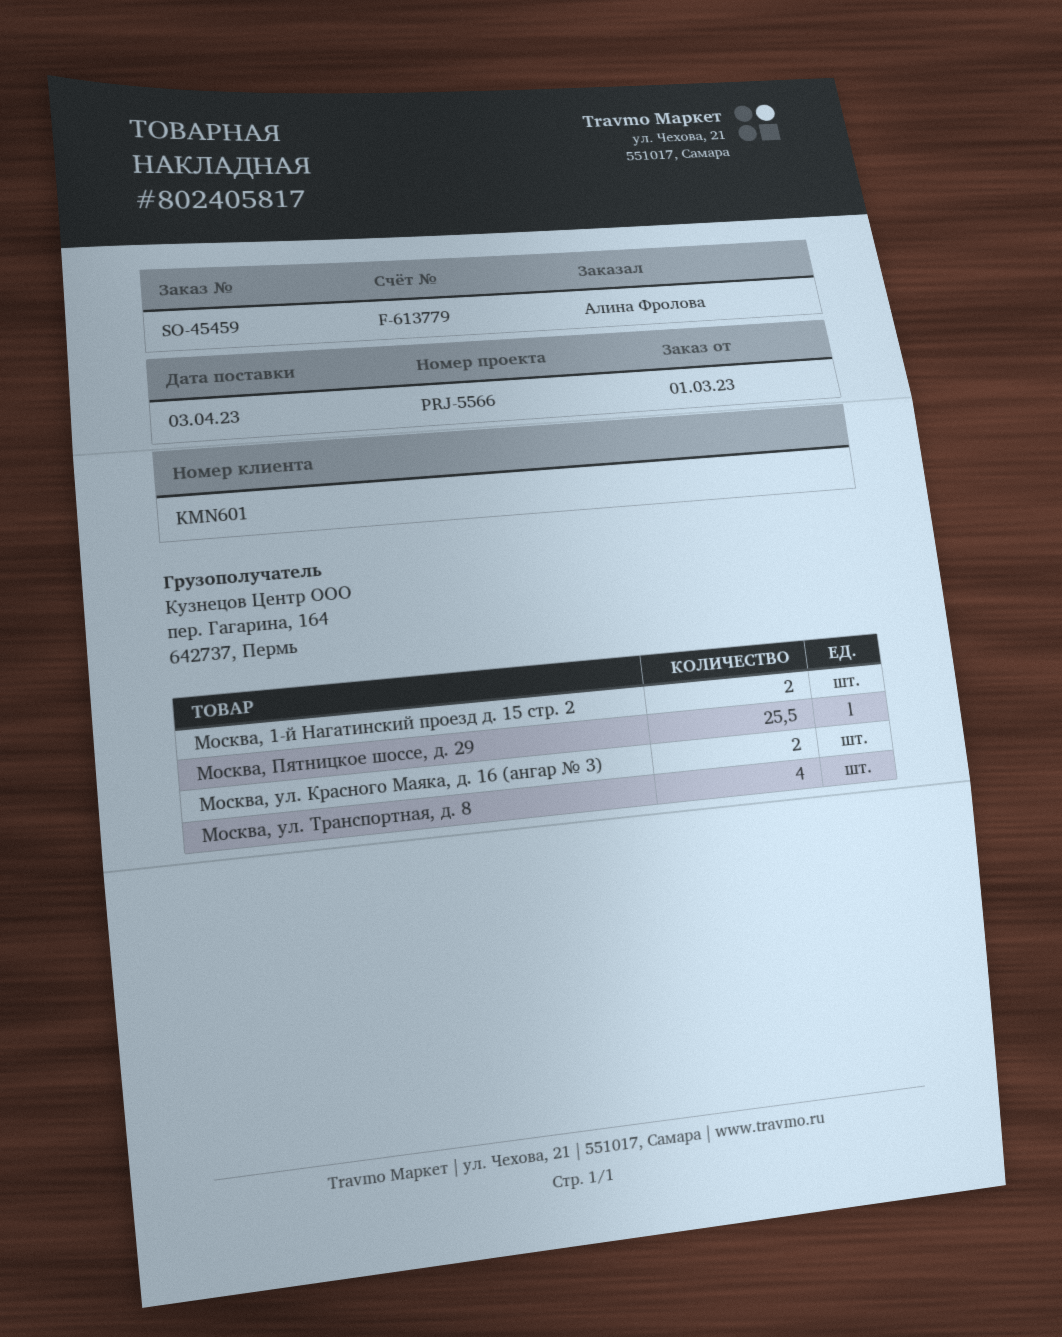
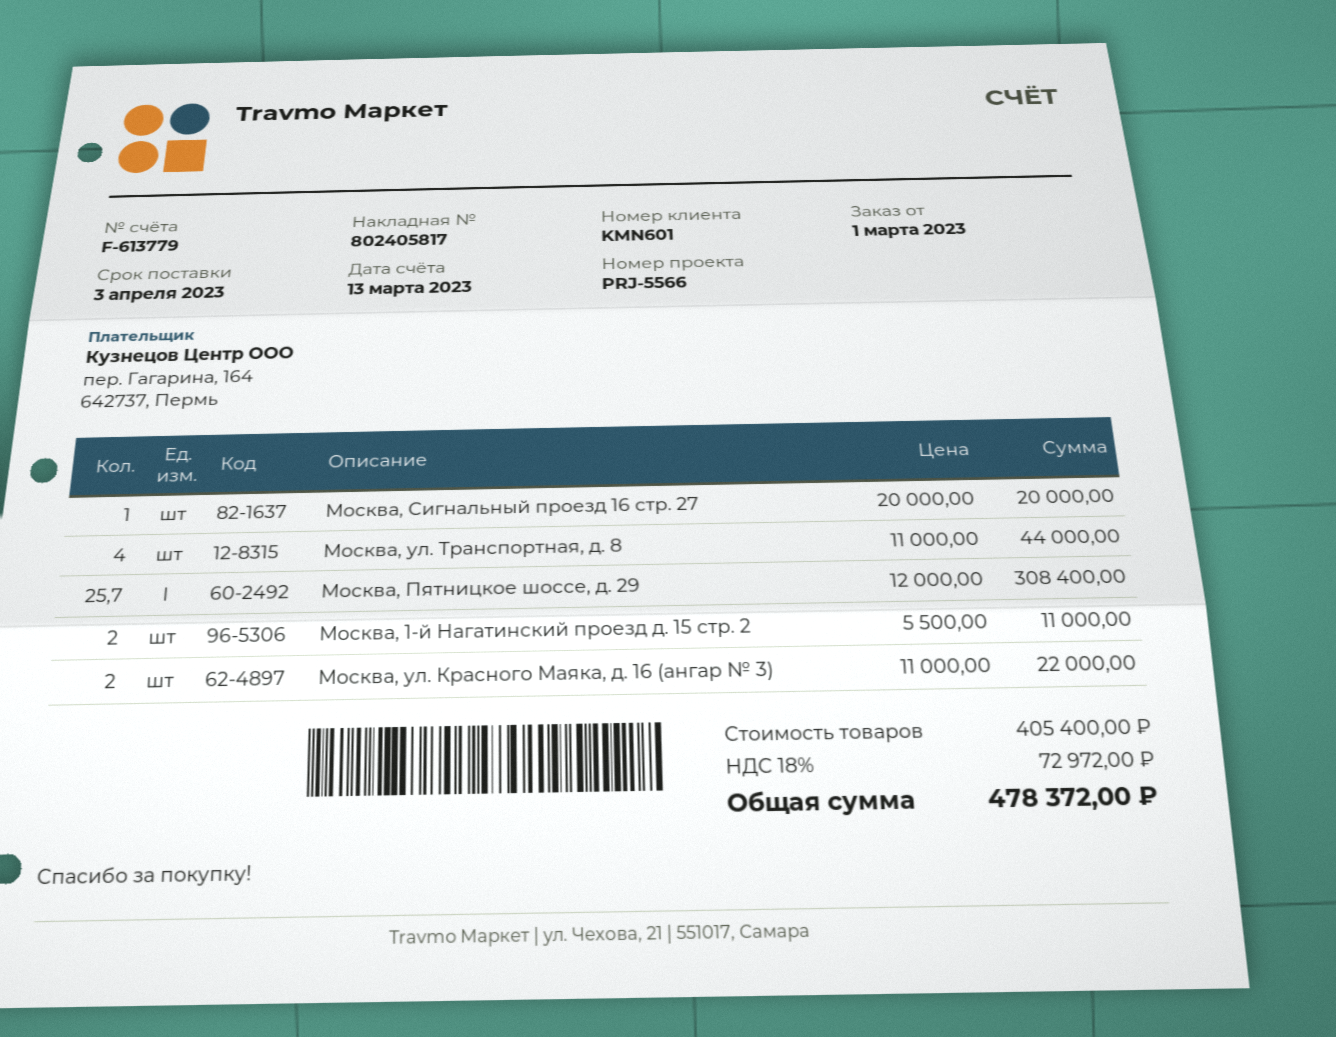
Москва, Пятницкое шоссе, д. 29: 25.5 -> 25.7
Москва, Сигнальный проезд 16 стр. 27: none -> 1

